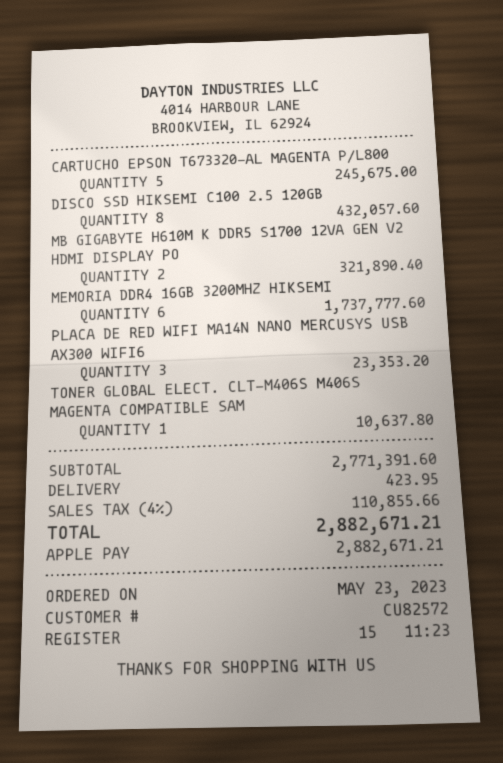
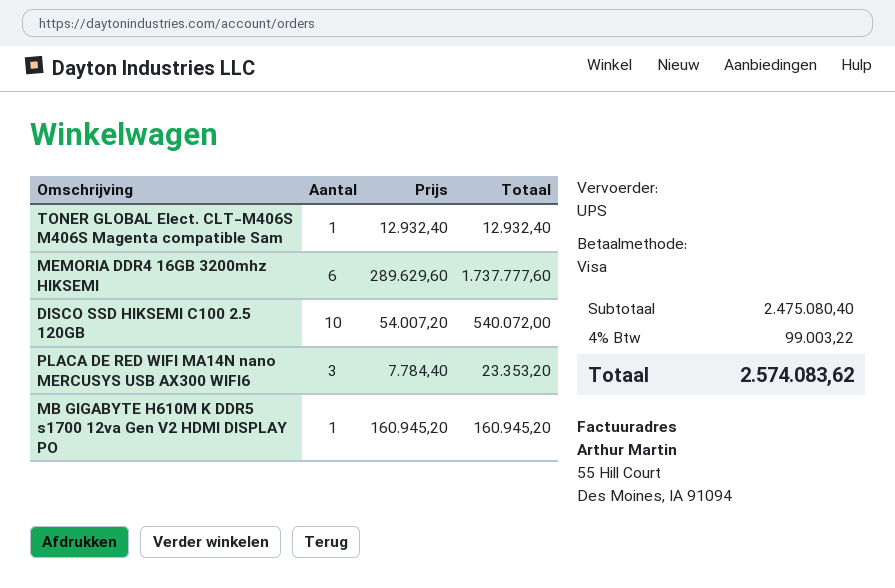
payment method: Apple Pay -> Visa
CARTUCHO EPSON T673320-AL MAGENTA P/L800: 5 for 245675.00 -> none
DISCO SSD HIKSEMI C100 2.5 120GB: 8 for 432057.60 -> 10 for 540072.00
MB GIGABYTE H610M K DDR5 S1700 12VA GEN V2 HDMI DISPLAY PO: 2 for 321890.40 -> 1 for 160945.20
TONER GLOBAL ELECT. CLT-M406S M406S MAGENTA COMPATIBLE SAM: 1 for 10637.80 -> 1 for 12932.40
subtotal: 2771391.60 -> 2475080.40
shipping: 423.95 -> none
tax: 4% = 110855.66 -> 4% = 99003.22
total: 2882671.21 -> 2574083.62

